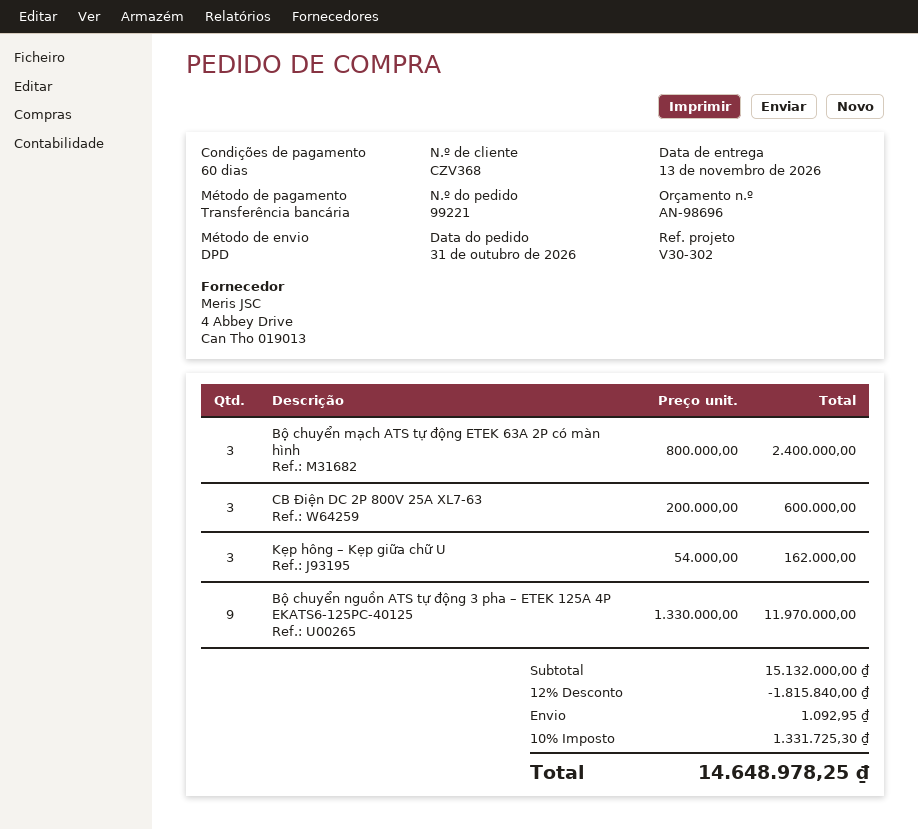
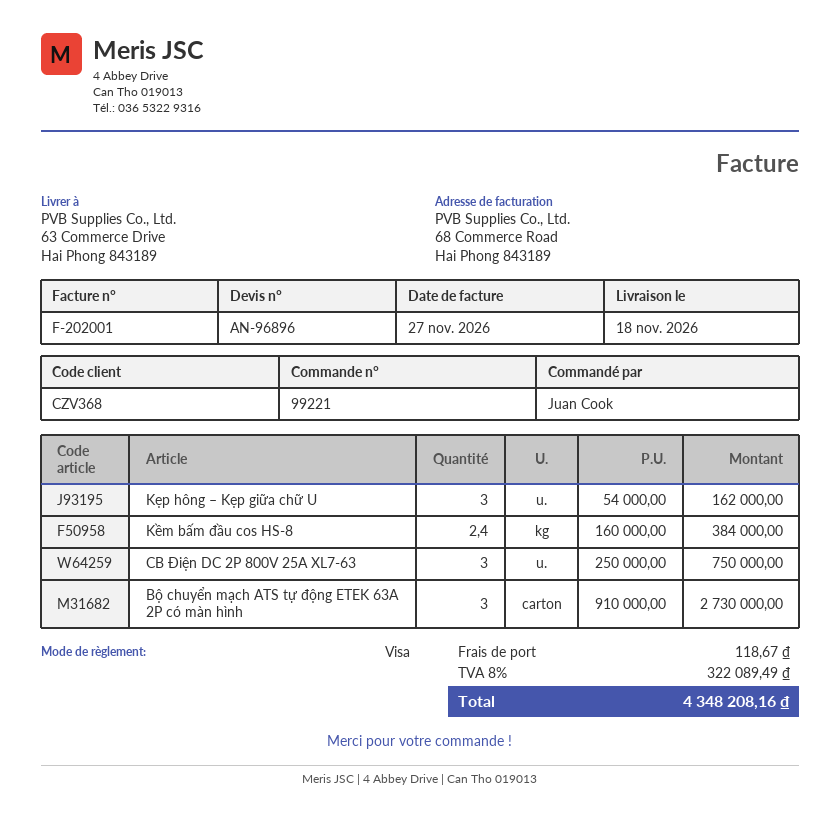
quote number: AN-98696 -> AN-96896
delivery date: 2026-11-13 -> 2026-11-18
payment method: bank transfer -> Visa
Bộ chuyển mạch ATS tự động ETEK 63A 2P có màn hình: 3 x 800000.00 = 2400000.00 -> 3 x 910000.00 = 2730000.00
CB Điện DC 2P 800V 25A XL7-63: 3 x 200000.00 = 600000.00 -> 3 x 250000.00 = 750000.00
Bộ chuyển nguồn ATS tự động 3 pha – ETEK 125A 4P EKATS6-125PC-40125: 9 x 1330000.00 = 11970000.00 -> none
Kềm bấm đầu cos HS-8: none -> 2.4 x 160000.00 = 384000.00
discount: 12% = 1815840.00 -> none
shipping: 1092.95 -> 118.67
tax: 10% = 1331725.30 -> 8% = 322089.49
total: 14648978.25 -> 4348208.16

